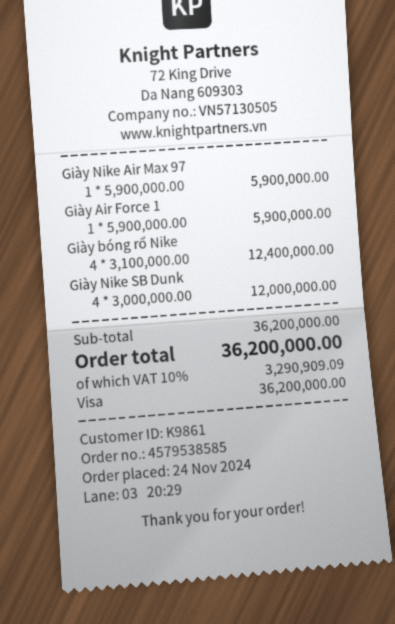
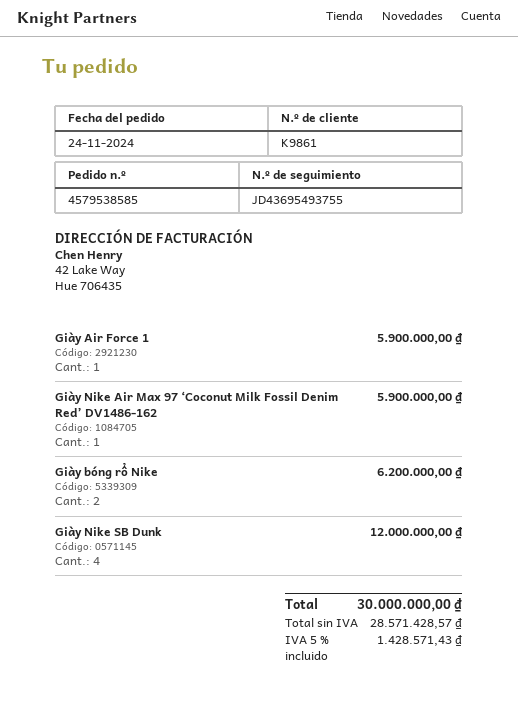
Giày bóng rổ Nike: 4 for 12400000.00 -> 2 for 6200000.00
tax: 10% = 3290909.09 -> 5% = 1428571.43
total: 36200000.00 -> 30000000.00

